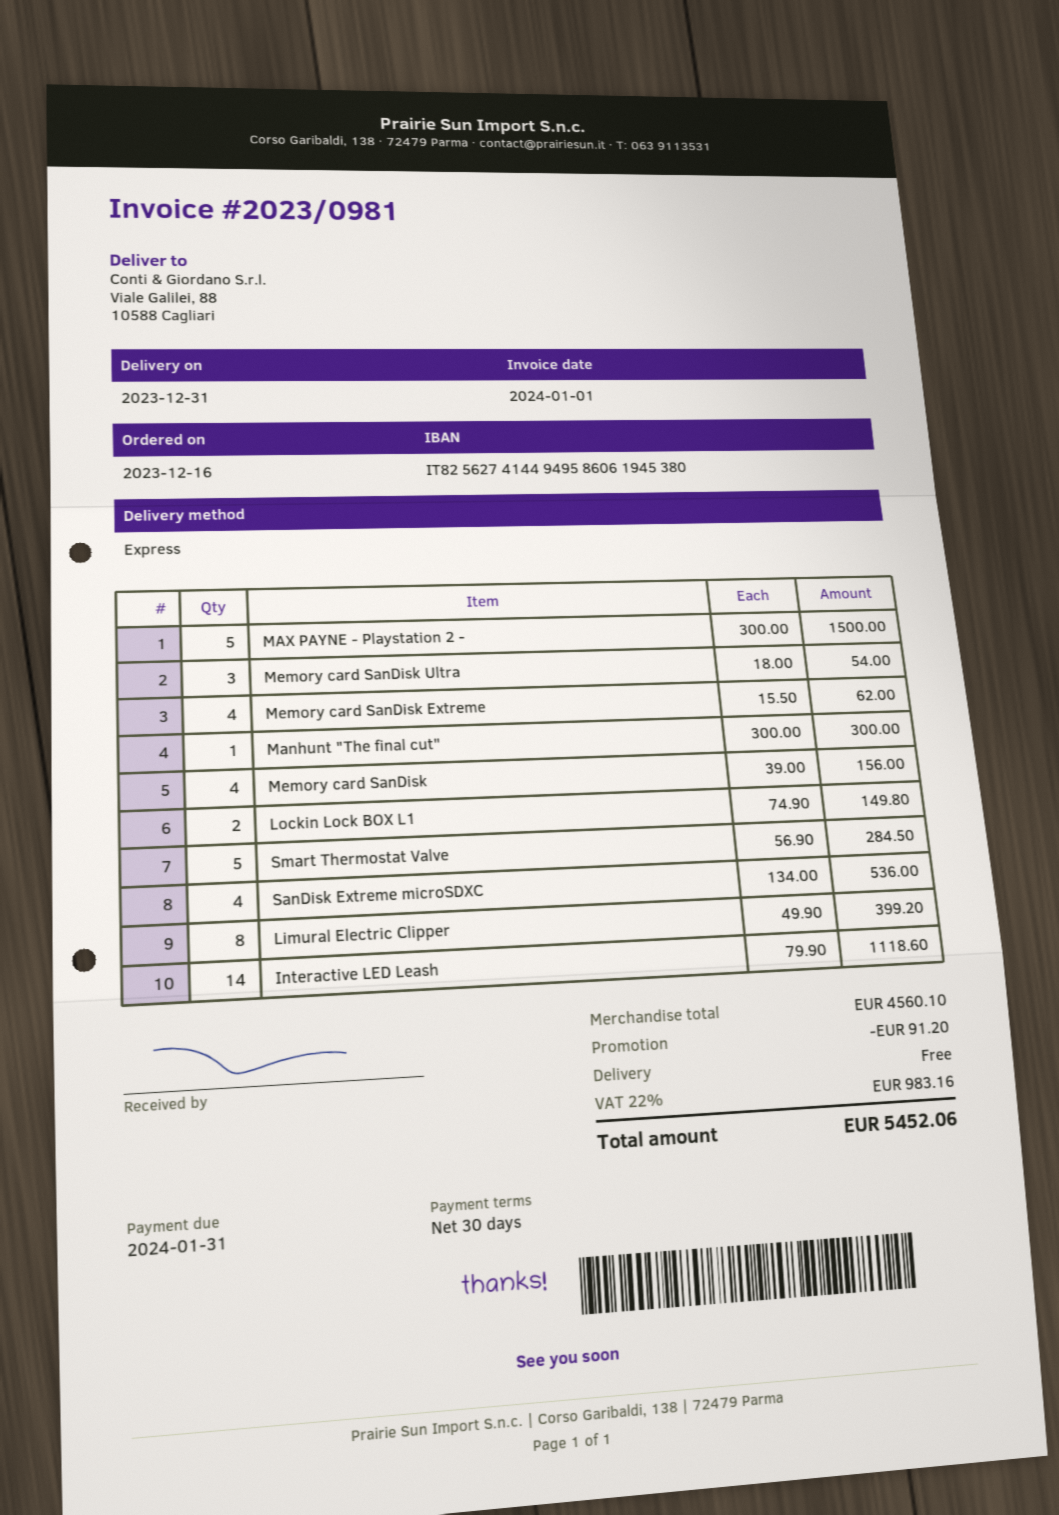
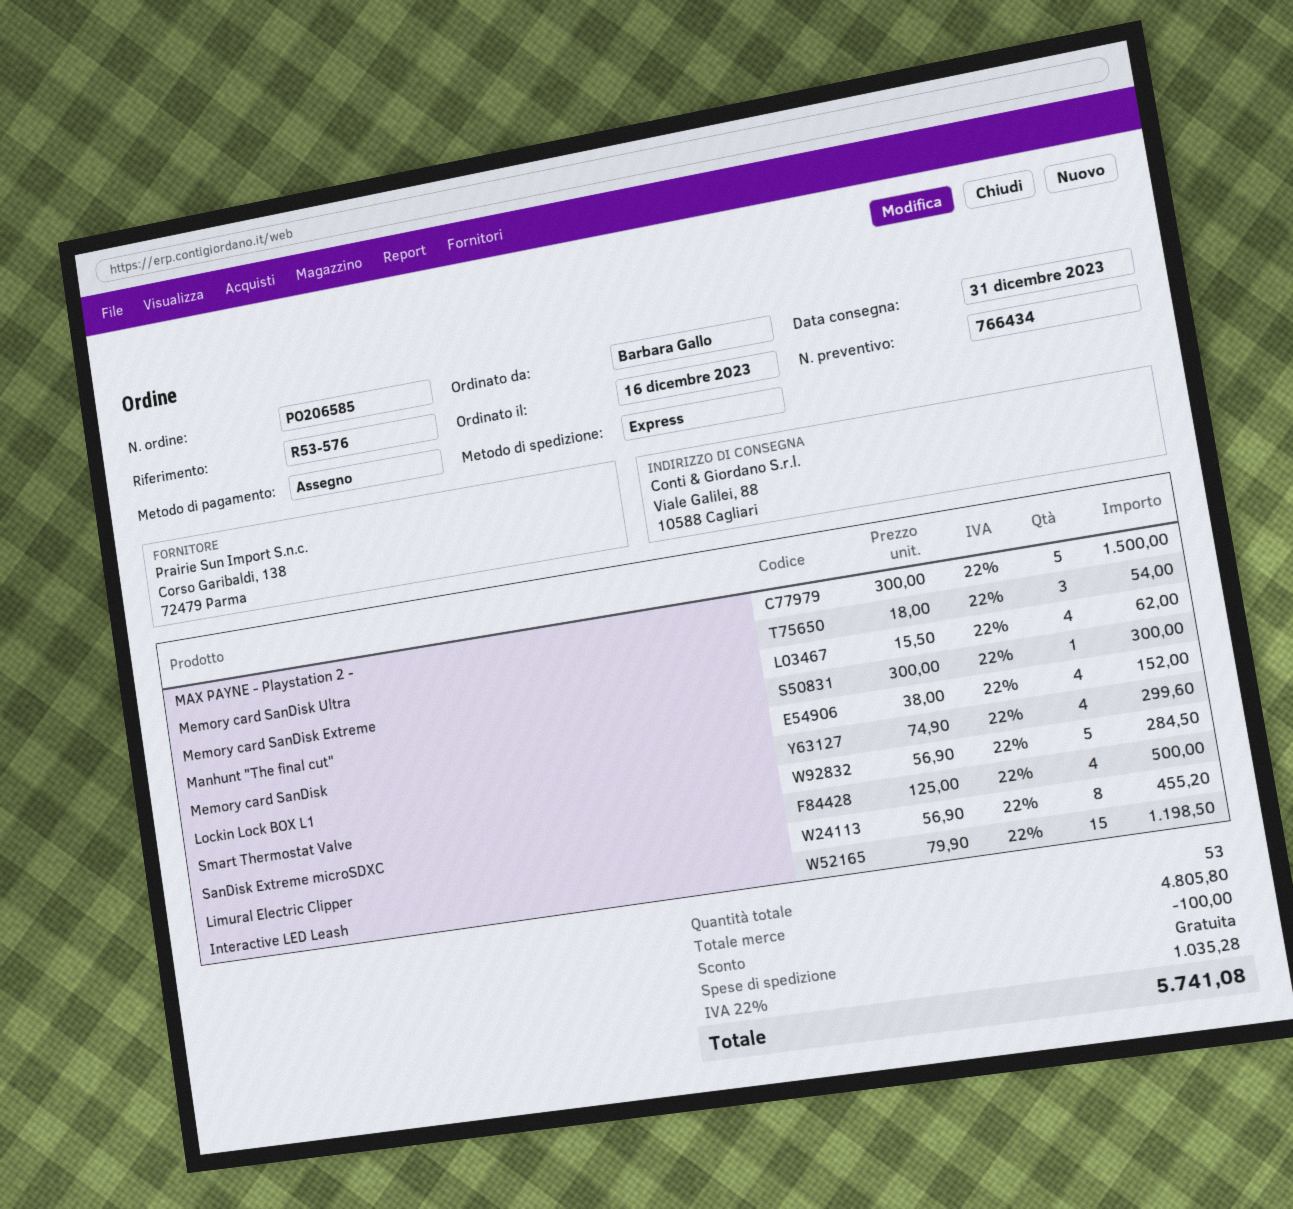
Memory card SanDisk: 4 x 39.00 = 156.00 -> 4 x 38.00 = 152.00
Lockin Lock BOX L1: 2 x 74.90 = 149.80 -> 4 x 74.90 = 299.60
SanDisk Extreme microSDXC: 4 x 134.00 = 536.00 -> 4 x 125.00 = 500.00
Limural Electric Clipper: 8 x 49.90 = 399.20 -> 8 x 56.90 = 455.20
Interactive LED Leash: 14 x 79.90 = 1118.60 -> 15 x 79.90 = 1198.50
subtotal: 4560.10 -> 4805.80
discount: 91.20 -> 100.00
tax: 22% = 983.16 -> 22% = 1035.28
total: 5452.06 -> 5741.08

